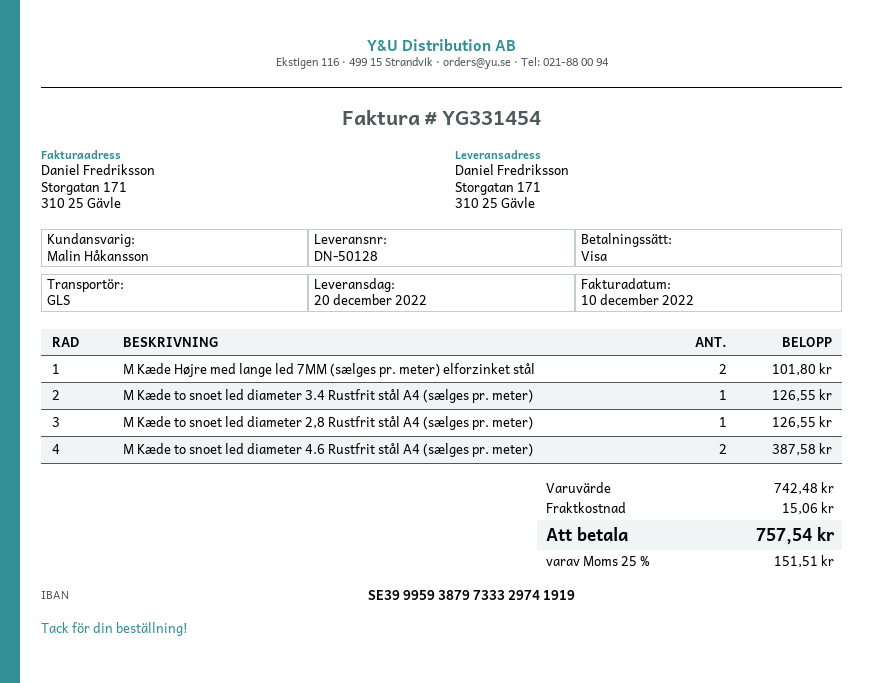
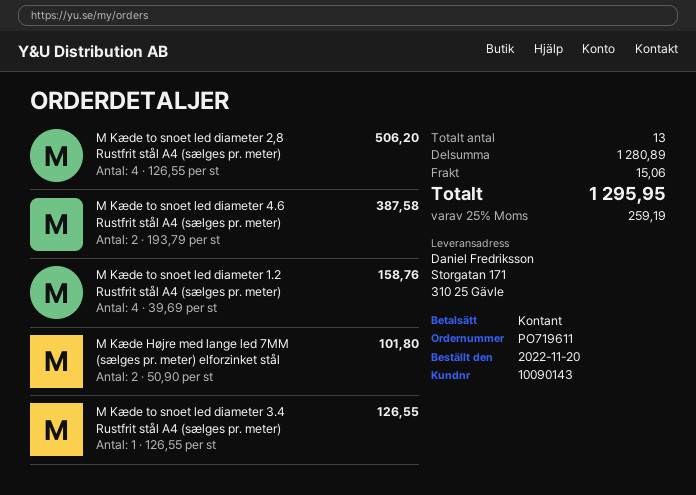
payment method: Visa -> cash
M Kæde to snoet led diameter 2,8 Rustfrit stål A4 (sælges pr. meter): 1 for 126.55 -> 4 for 506.20
M Kæde to snoet led diameter 1.2 Rustfrit stål A4 (sælges pr. meter): none -> 4 for 158.76
subtotal: 742.48 -> 1280.89
tax: 25% = 151.51 -> 25% = 259.19
total: 757.54 -> 1295.95

